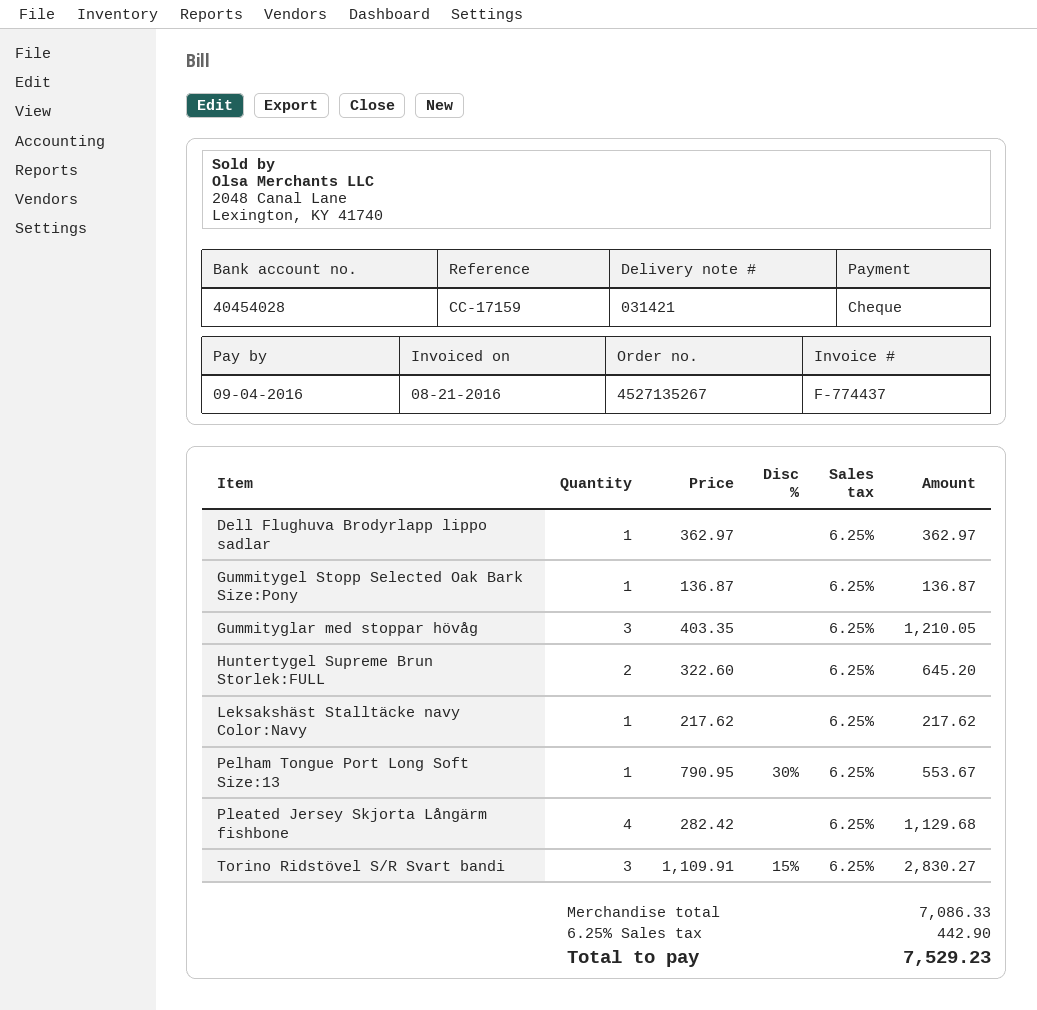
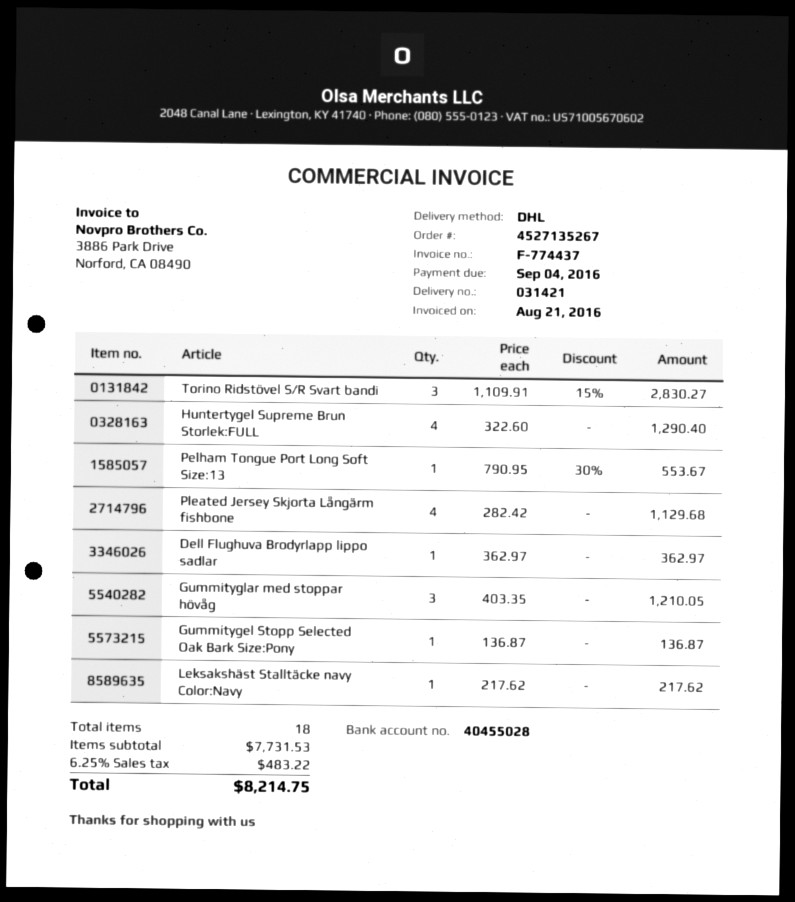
bank account: 40454028 -> 40455028
Huntertygel Supreme Brun Storlek:FULL: 2 x 322.60 = 645.20 -> 4 x 322.60 = 1290.40
subtotal: 7086.33 -> 7731.53
tax: 6.25% = 442.90 -> 6.25% = 483.22
total: 7529.23 -> 8214.75

